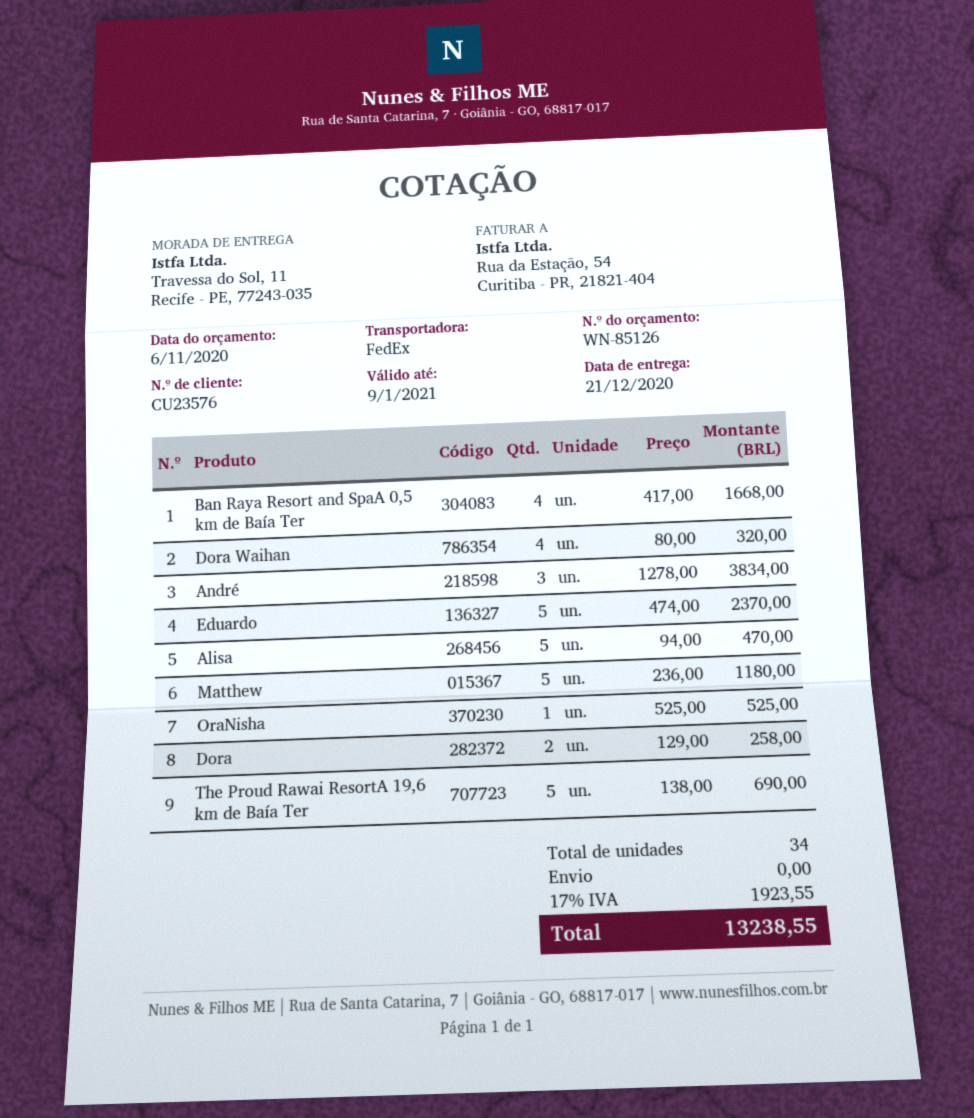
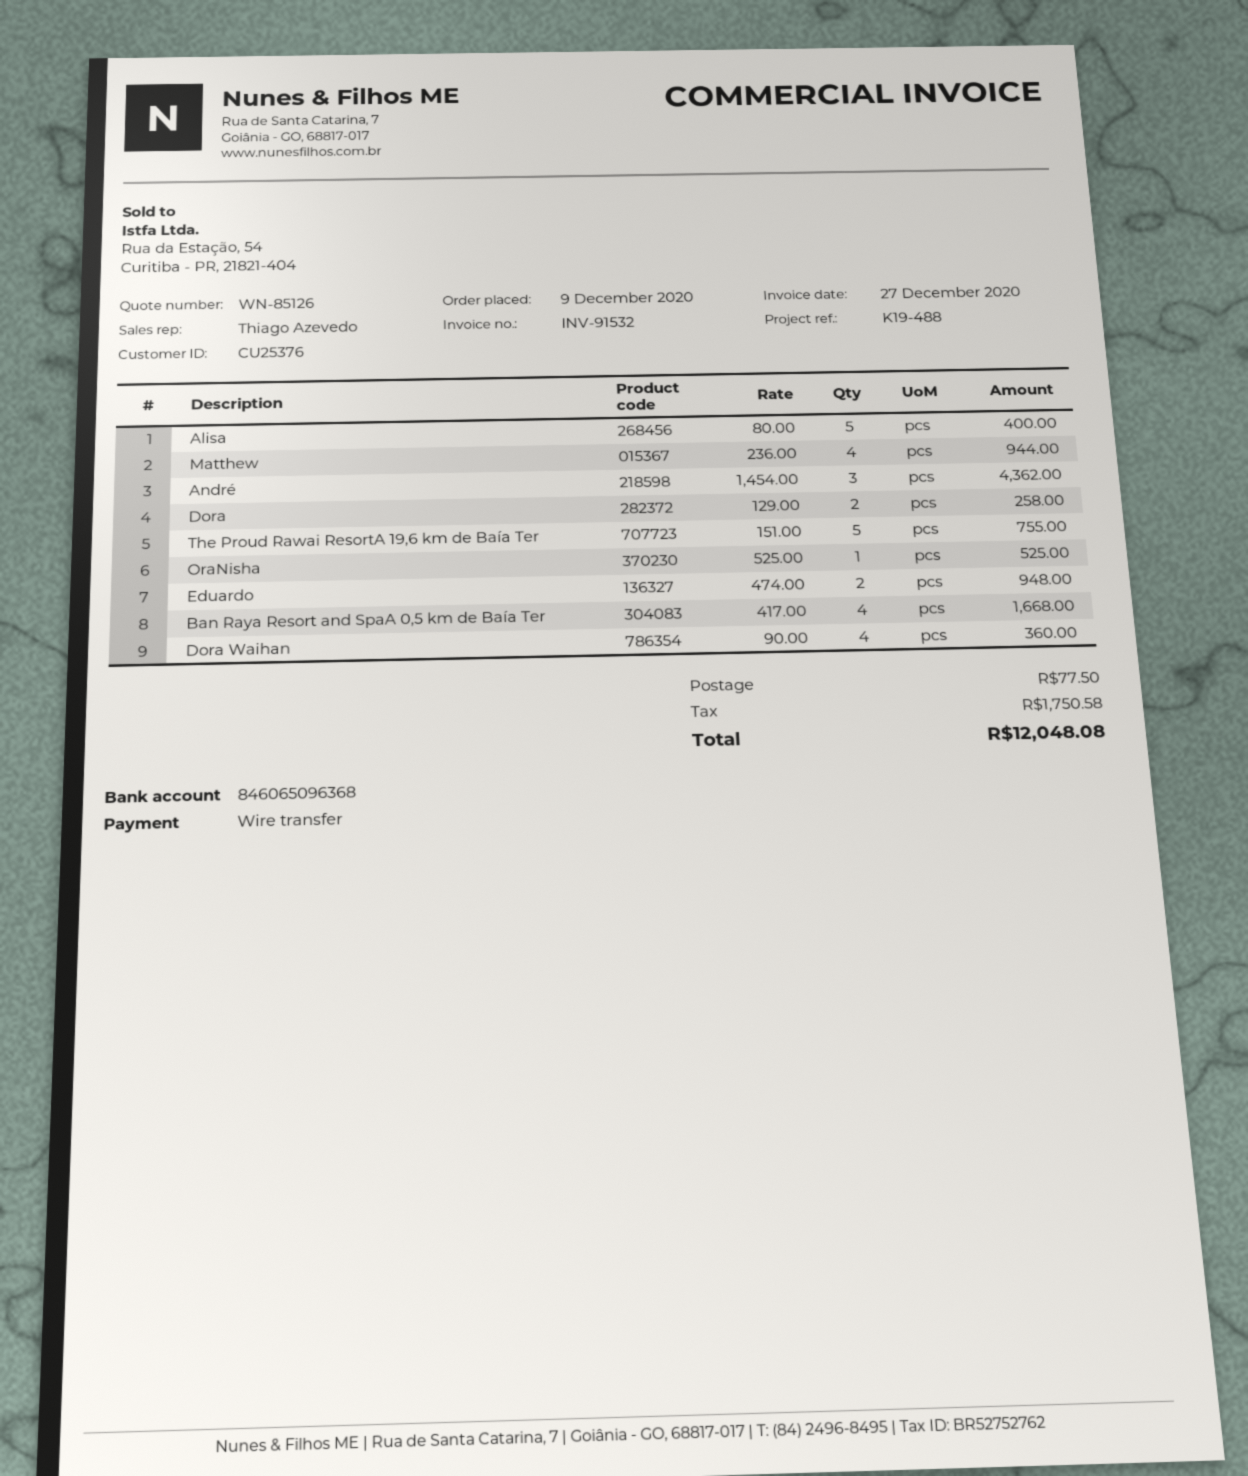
customer number: CU23576 -> CU25376
Dora Waihan: 4 x 80.00 = 320.00 -> 4 x 90.00 = 360.00
André: 3 x 1278.00 = 3834.00 -> 3 x 1454.00 = 4362.00
Eduardo: 5 x 474.00 = 2370.00 -> 2 x 474.00 = 948.00
Alisa: 5 x 94.00 = 470.00 -> 5 x 80.00 = 400.00
Matthew: 5 x 236.00 = 1180.00 -> 4 x 236.00 = 944.00
The Proud Rawai ResortA 19,6 km de Baía Ter: 5 x 138.00 = 690.00 -> 5 x 151.00 = 755.00
shipping: 0.00 -> 77.50
tax: 1923.55 -> 1750.58
total: 13238.55 -> 12048.08

